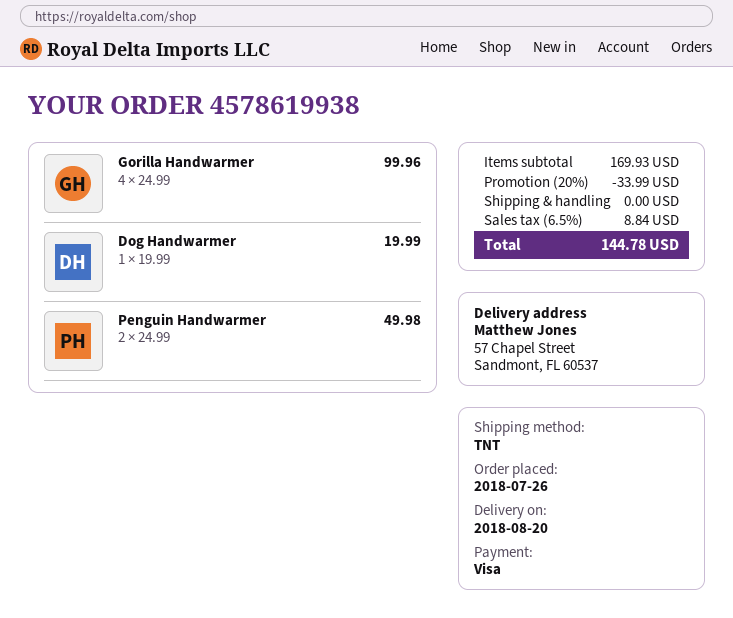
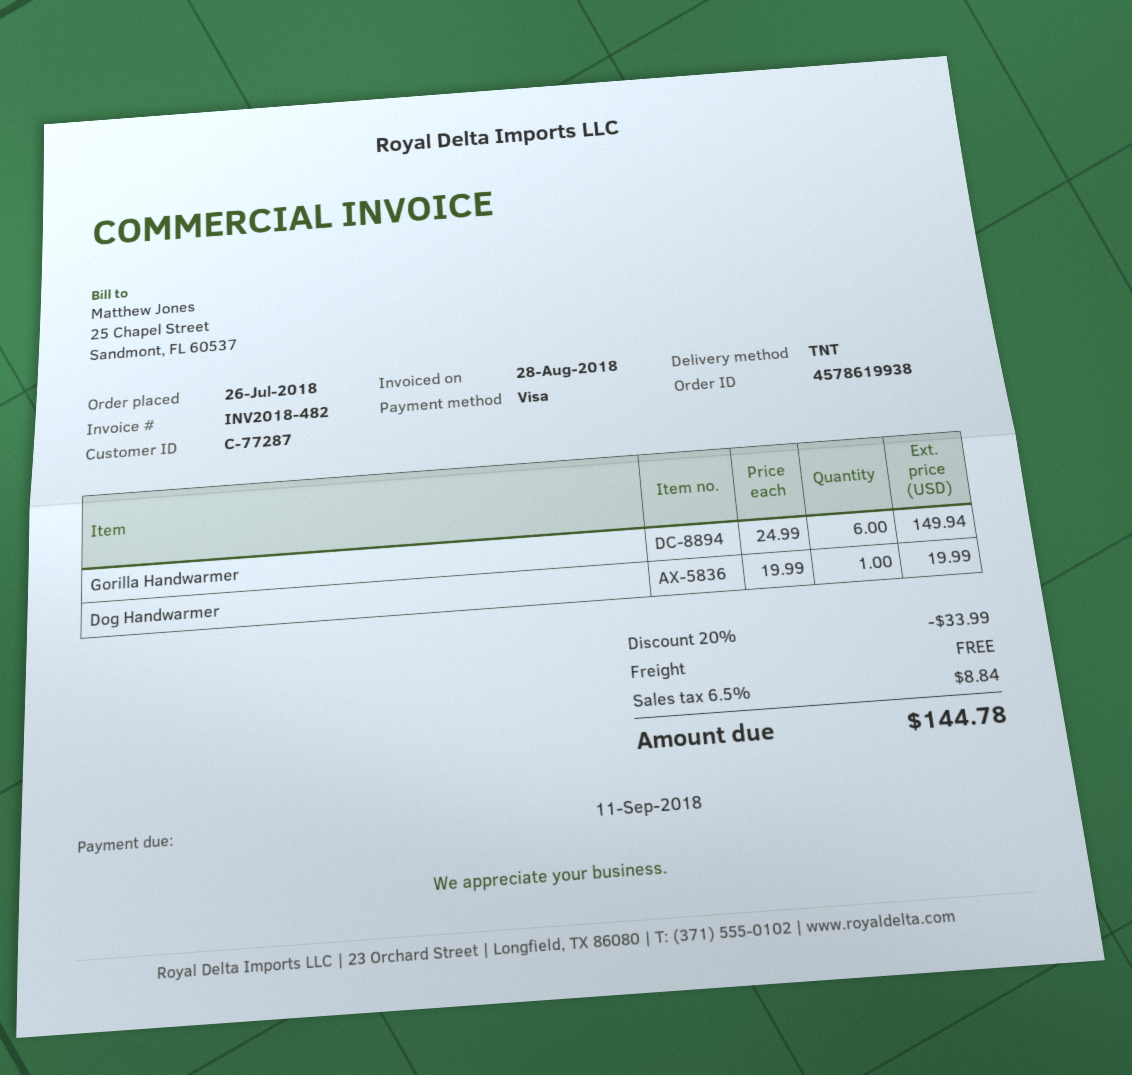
Gorilla Handwarmer: 4 x 24.99 = 99.96 -> 6 x 24.99 = 149.94
Penguin Handwarmer: 2 x 24.99 = 49.98 -> none

